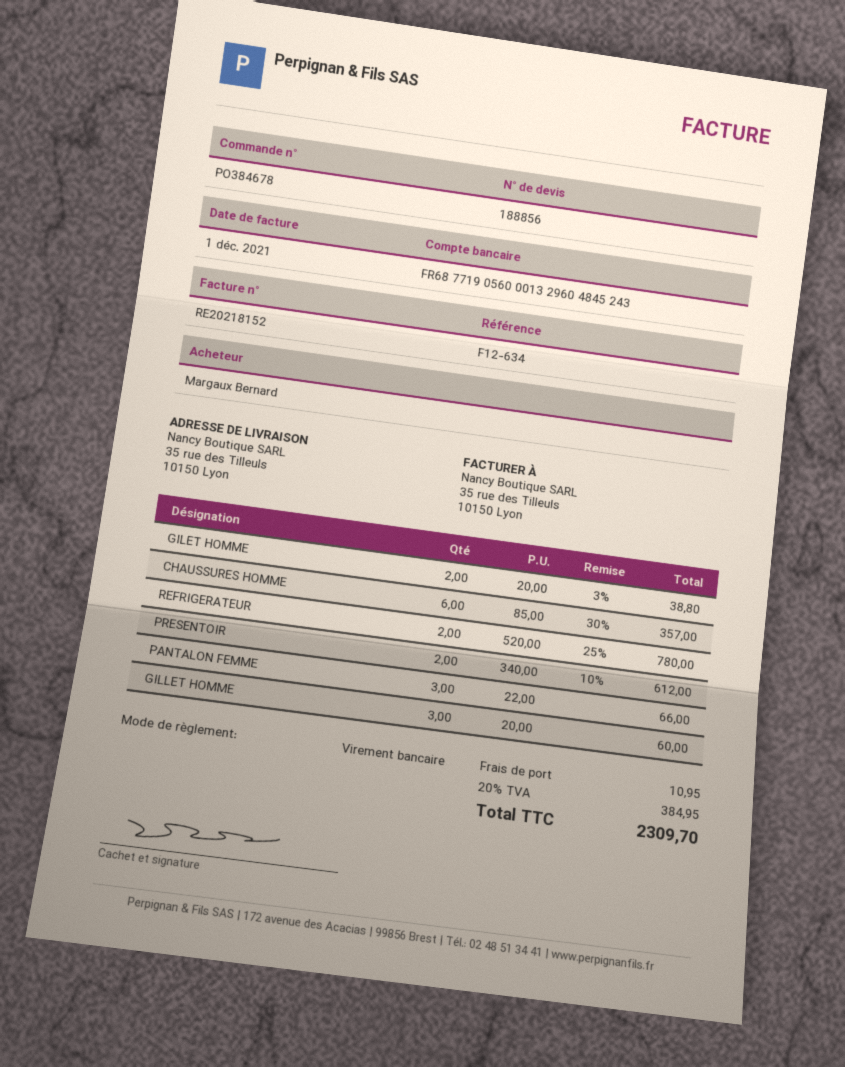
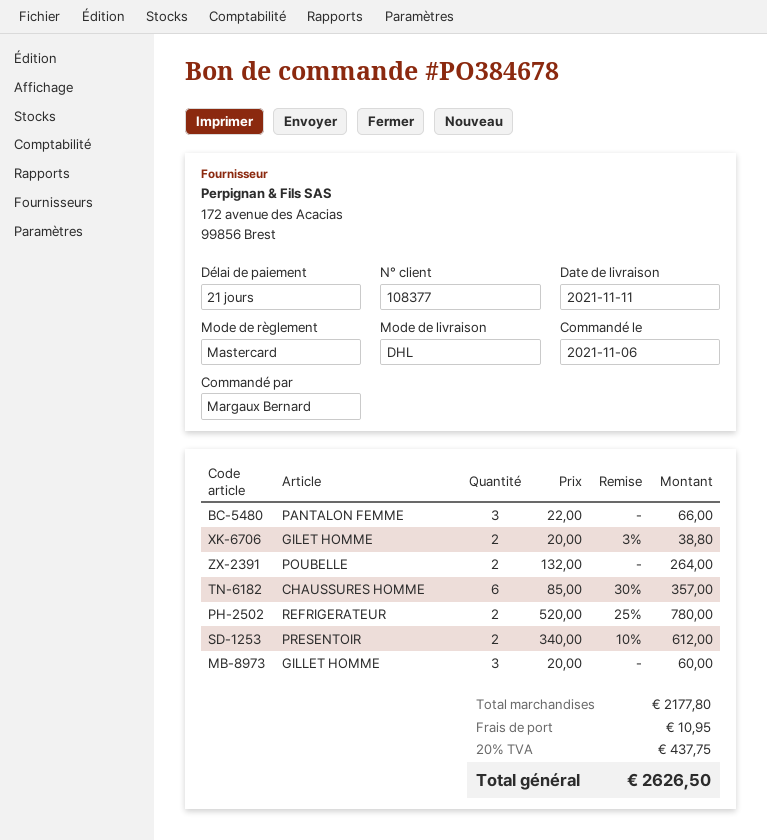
payment method: bank transfer -> Mastercard
POUBELLE: none -> 2 x 132.00 = 264.00
tax: 20% = 384.95 -> 20% = 437.75
total: 2309.70 -> 2626.50

